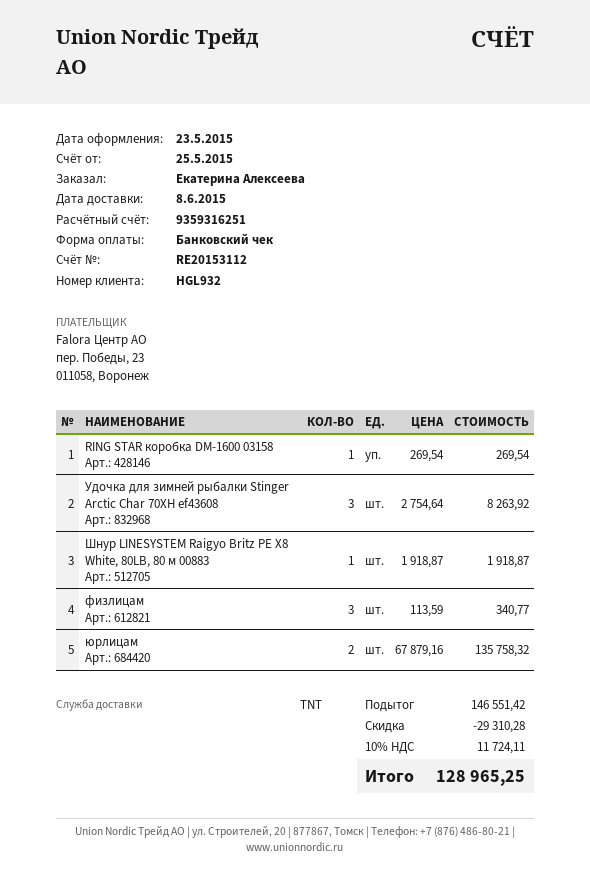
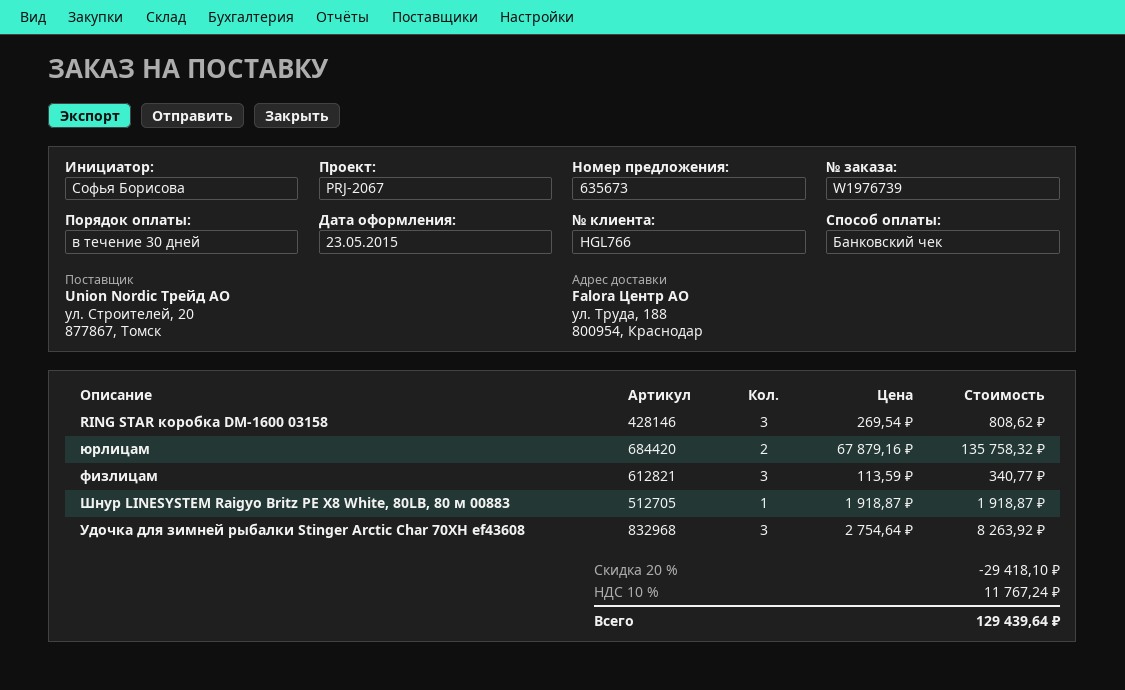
customer number: HGL932 -> HGL766
ordered by: Екатерина Алексеева -> Софья Борисова
RING STAR коробка DM-1600 03158: 1 x 269.54 = 269.54 -> 3 x 269.54 = 808.62
discount: 29310.28 -> 29418.10
tax: 10% = 11724.11 -> 10% = 11767.24
total: 128965.25 -> 129439.64

